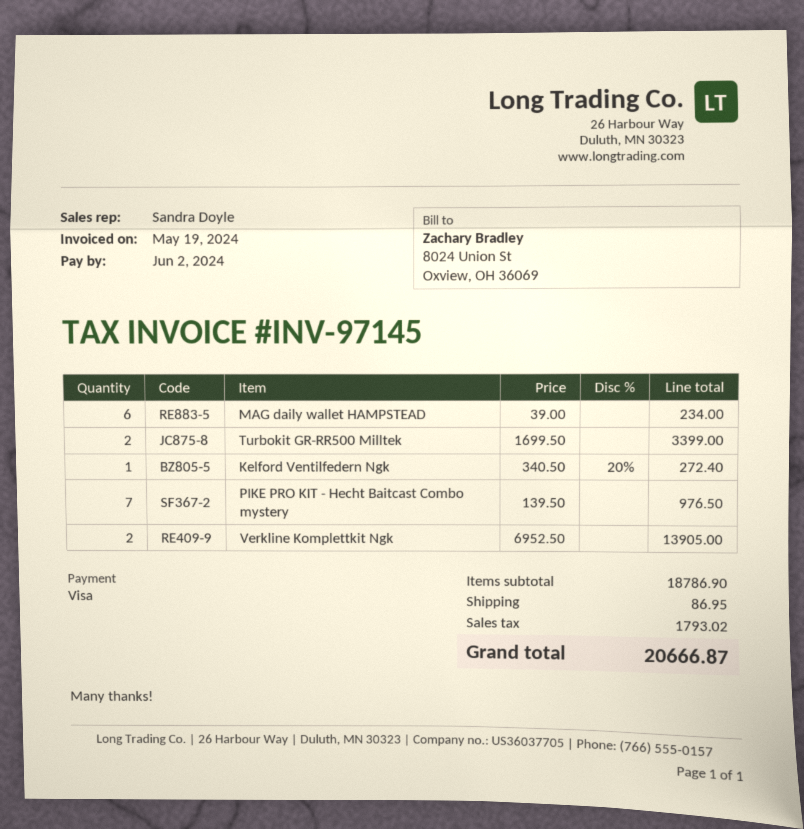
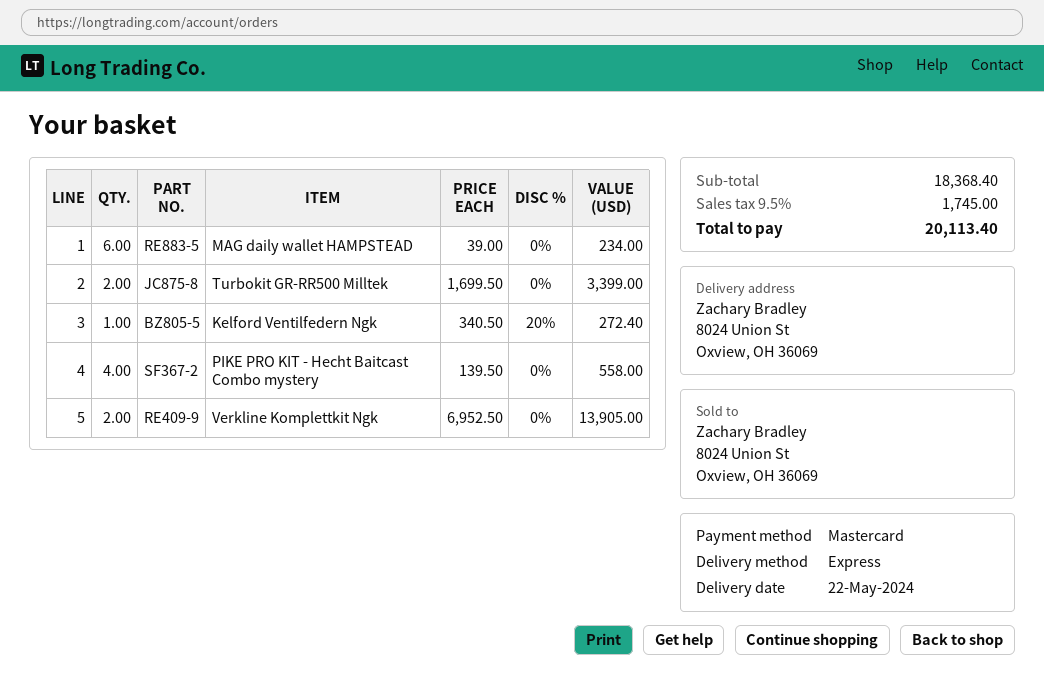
payment method: Visa -> Mastercard
PIKE PRO KIT - Hecht Baitcast Combo mystery: 7 x 139.50 = 976.50 -> 4 x 139.50 = 558.00
subtotal: 18786.90 -> 18368.40
shipping: 86.95 -> none
tax: 1793.02 -> 1745.00
total: 20666.87 -> 20113.40

